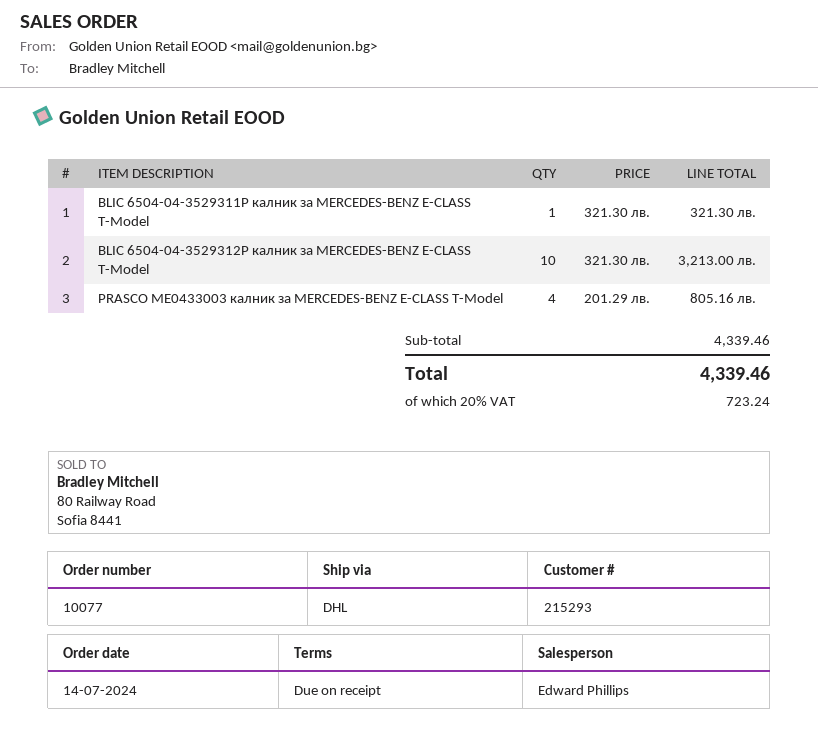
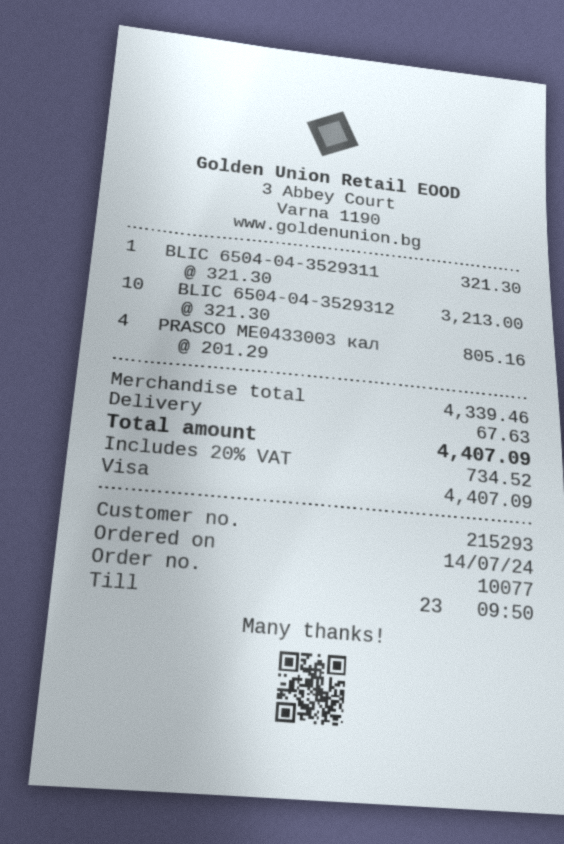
shipping: none -> 67.63
tax: 20% = 723.24 -> 20% = 734.52
total: 4339.46 -> 4407.09

